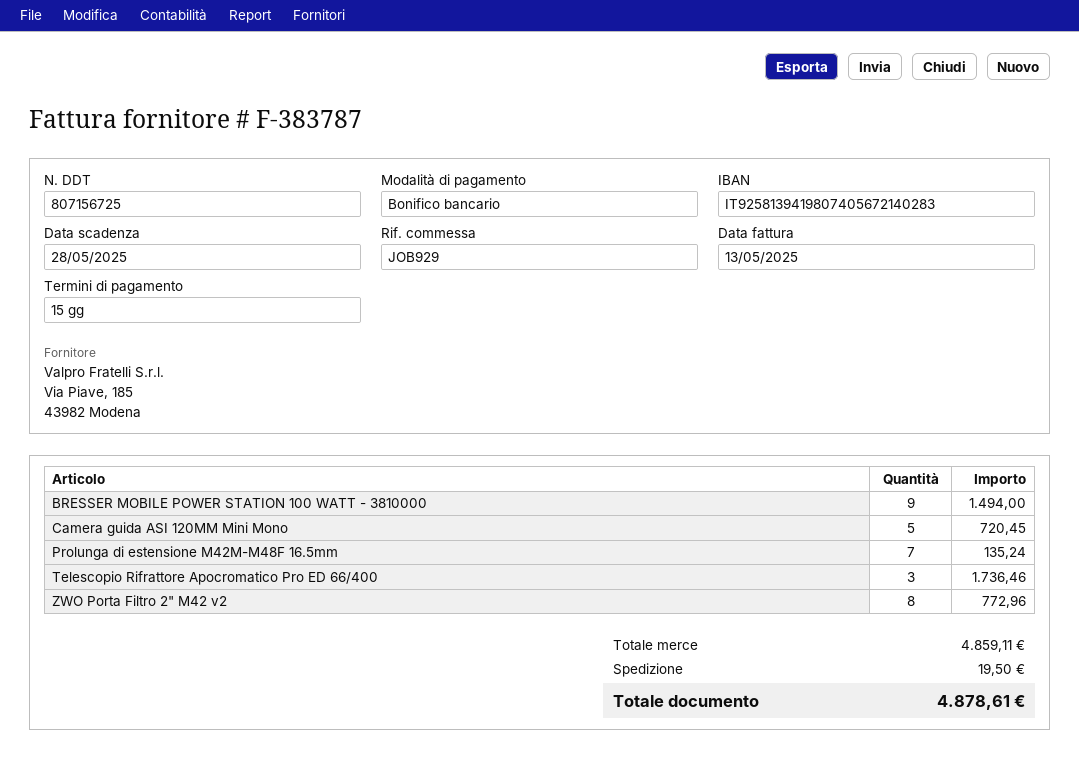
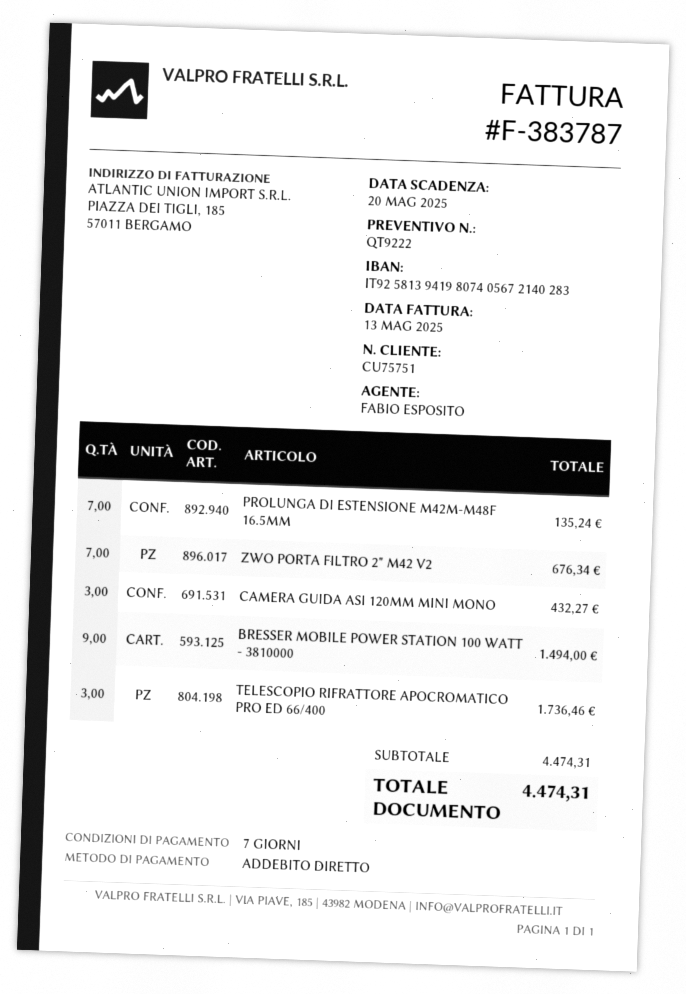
payment terms: 15 days -> 7 days
due date: 2025-05-28 -> 2025-05-20
payment method: bank transfer -> direct debit
Camera guida ASI 120MM Mini Mono: 5 for 720.45 -> 3 for 432.27
ZWO Porta Filtro 2" M42 v2: 8 for 772.96 -> 7 for 676.34
subtotal: 4859.11 -> 4474.31
shipping: 19.50 -> none
total: 4878.61 -> 4474.31

